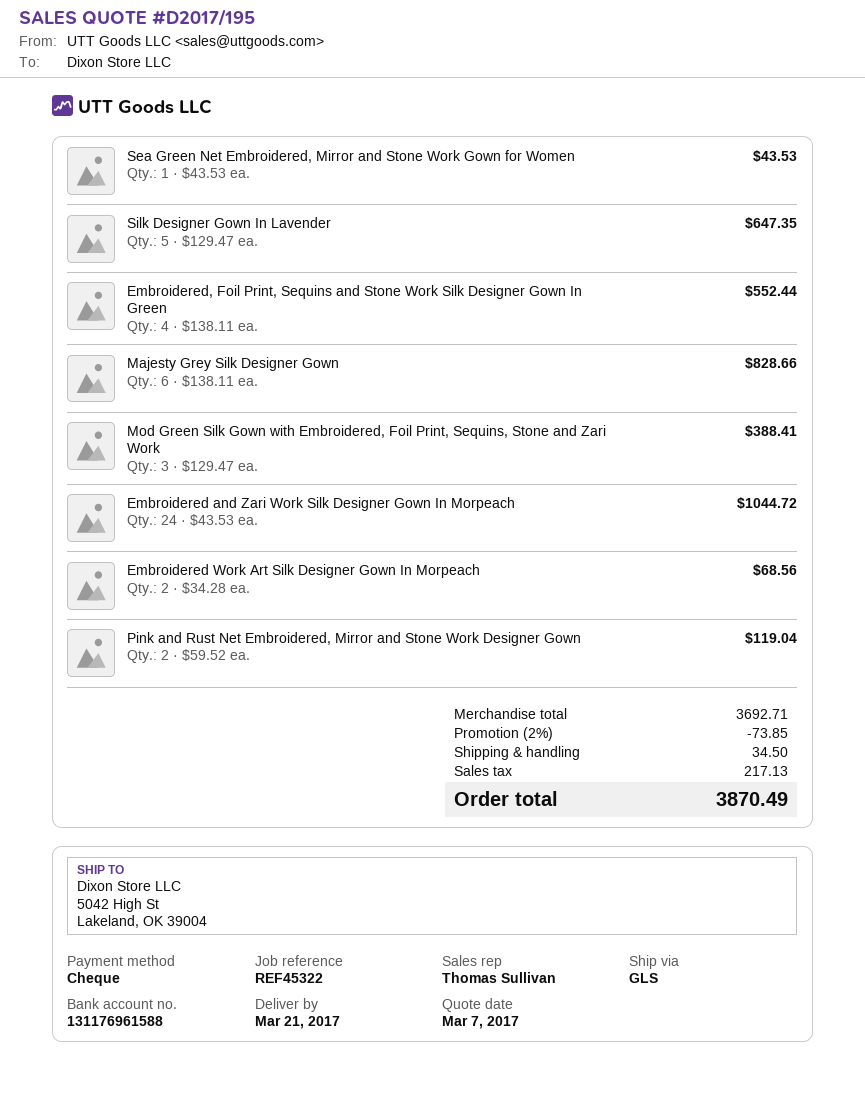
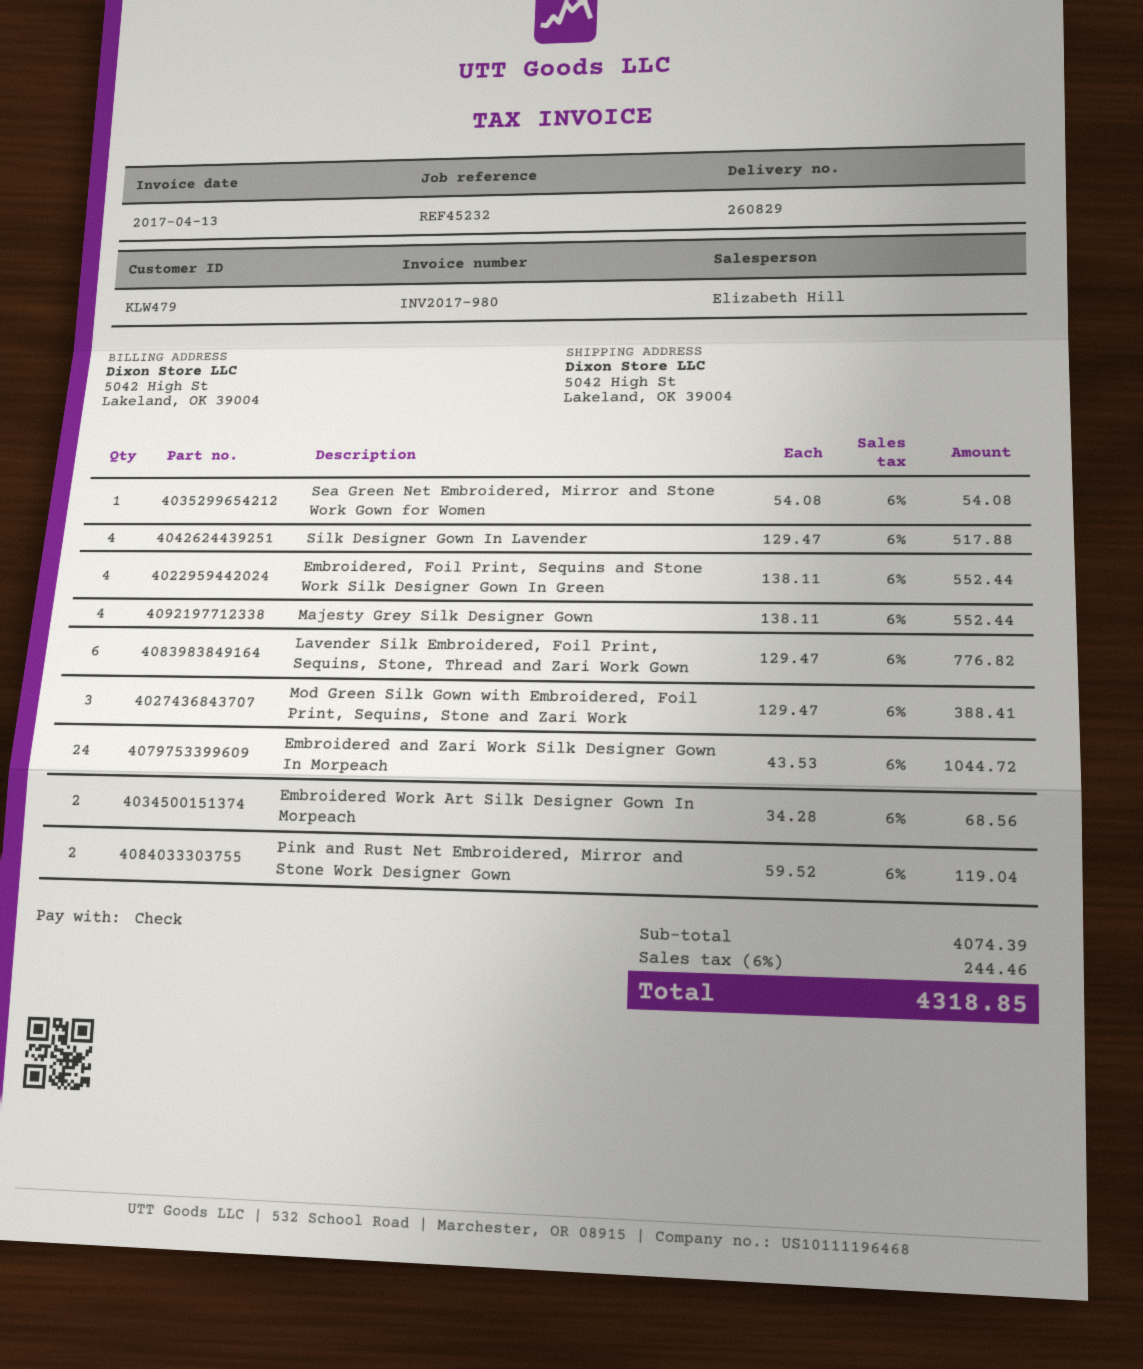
reference: REF45322 -> REF45232
sales rep: Thomas Sullivan -> Elizabeth Hill
Sea Green Net Embroidered, Mirror and Stone Work Gown for Women: 1 x 43.53 = 43.53 -> 1 x 54.08 = 54.08
Silk Designer Gown In Lavender: 5 x 129.47 = 647.35 -> 4 x 129.47 = 517.88
Majesty Grey Silk Designer Gown: 6 x 138.11 = 828.66 -> 4 x 138.11 = 552.44
Lavender Silk Embroidered, Foil Print, Sequins, Stone, Thread and Zari Work Gown: none -> 6 x 129.47 = 776.82
subtotal: 3692.71 -> 4074.39
discount: 2% = 73.85 -> none
shipping: 34.50 -> none
tax: 217.13 -> 244.46
total: 3870.49 -> 4318.85

